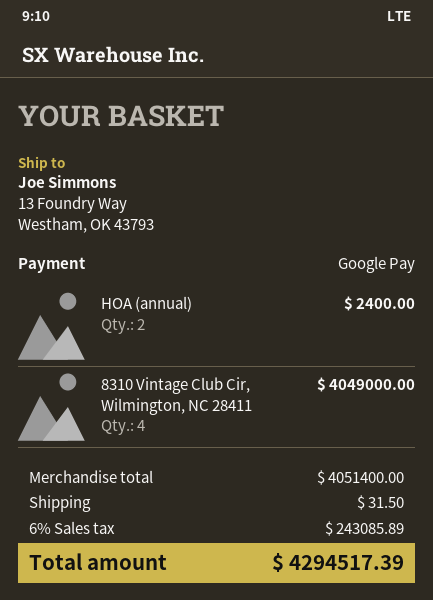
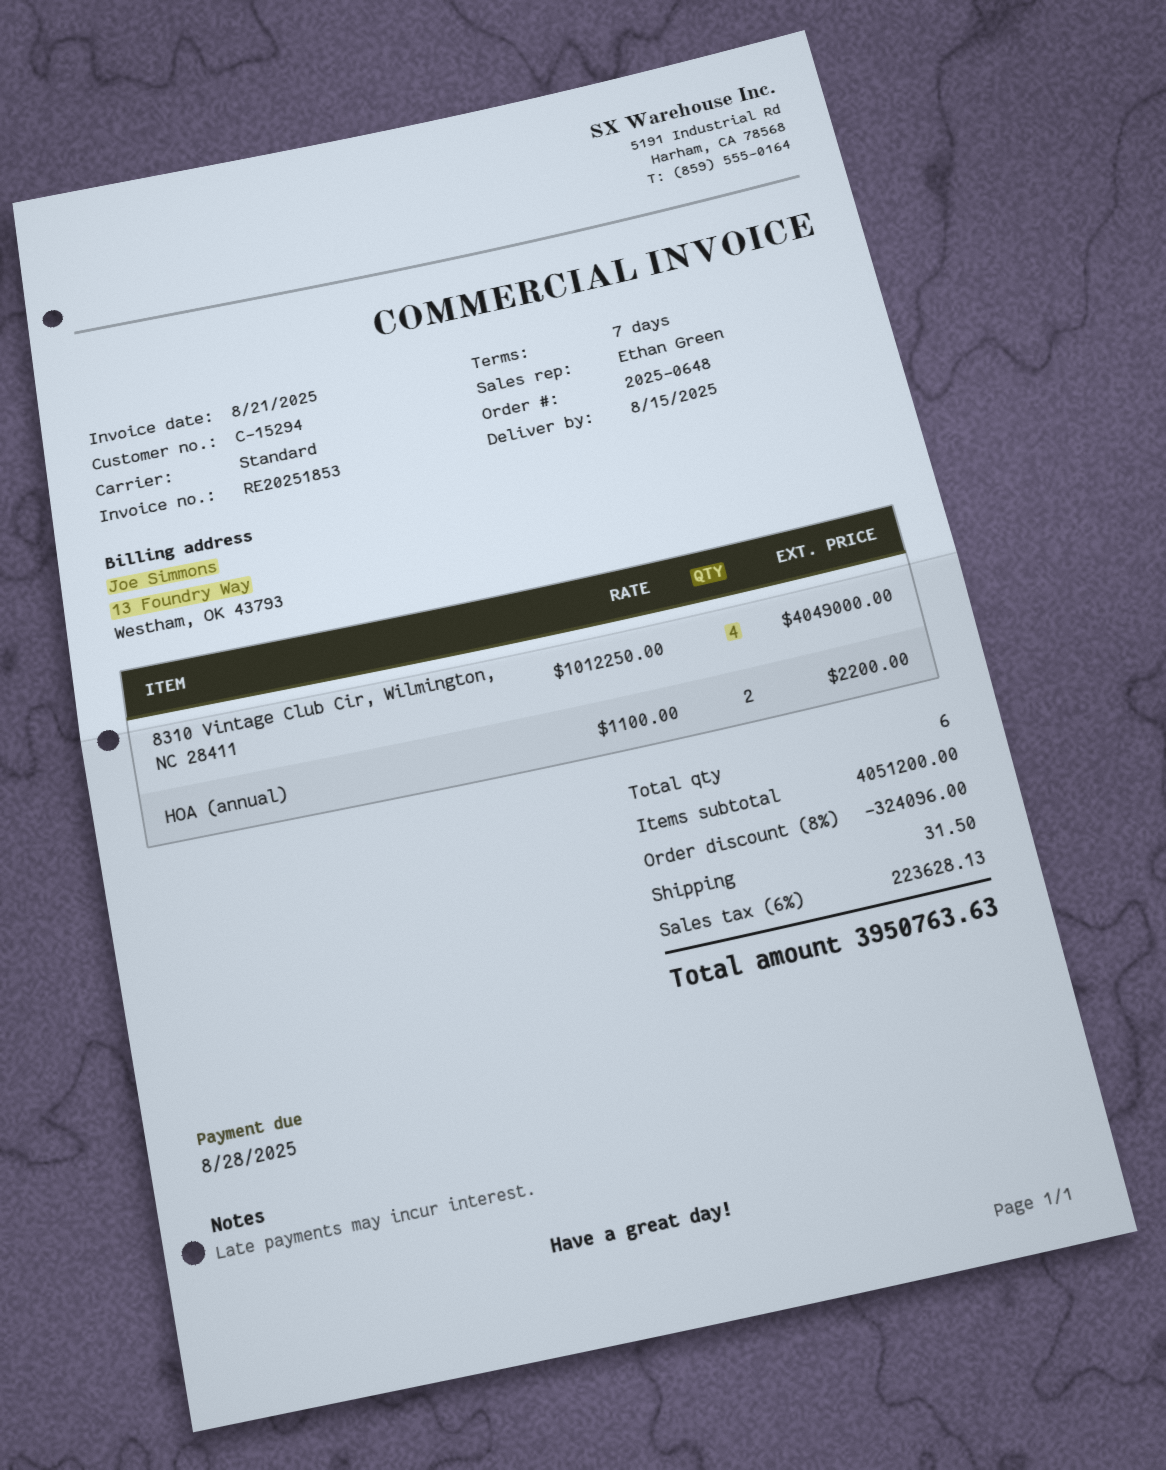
HOA (annual): 2 for 2400.00 -> 2 for 2200.00
subtotal: 4051400.00 -> 4051200.00
discount: none -> 8% = 324096.00
tax: 6% = 243085.89 -> 6% = 223628.13
total: 4294517.39 -> 3950763.63

